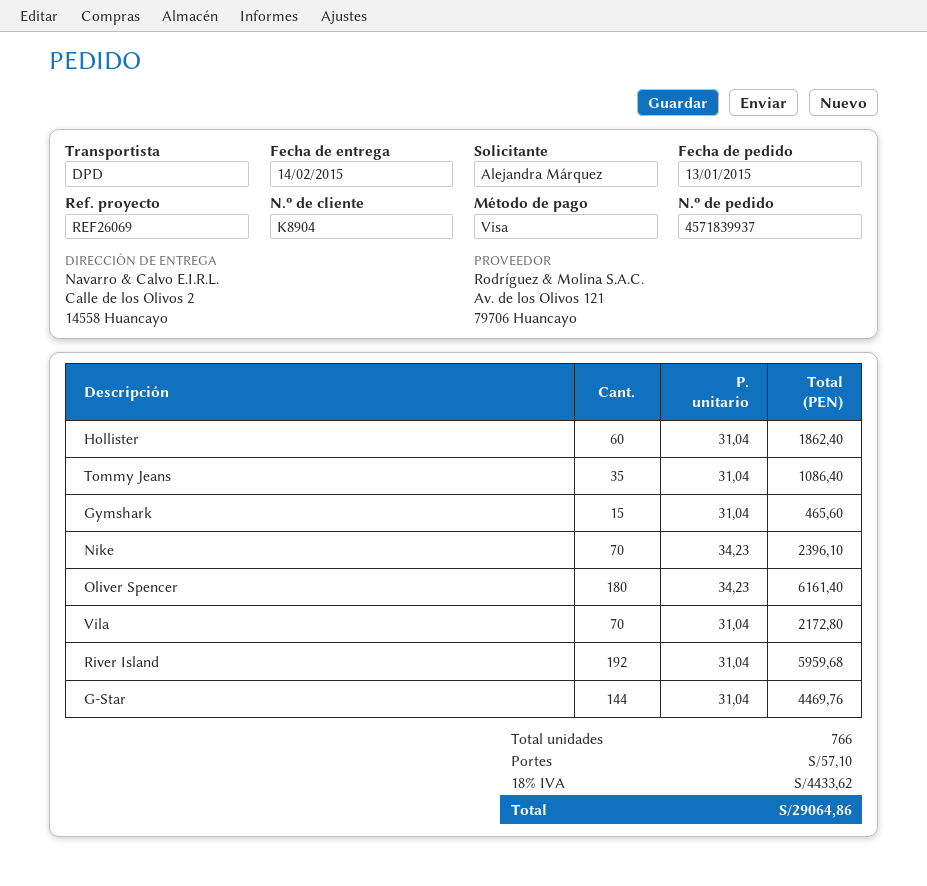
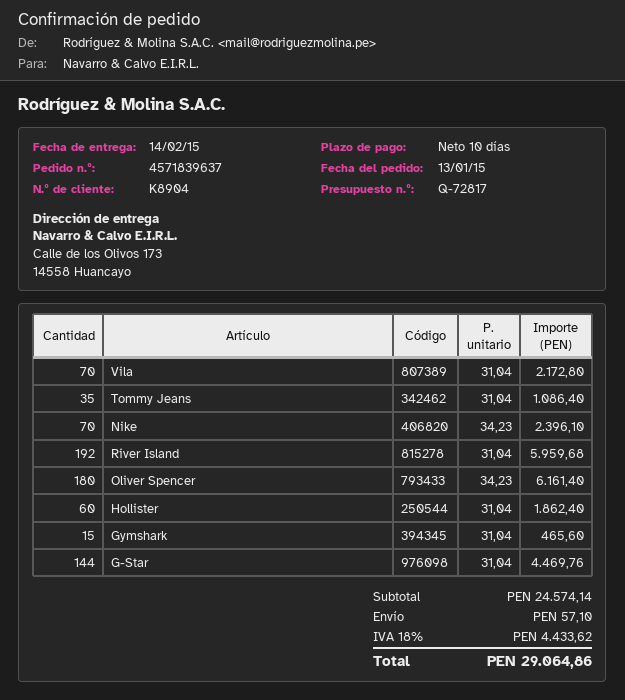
order number: 4571839937 -> 4571839637
ship to: Calle de los Olivos 2, 14558 Huancayo -> Calle de los Olivos 173, 14558 Huancayo

